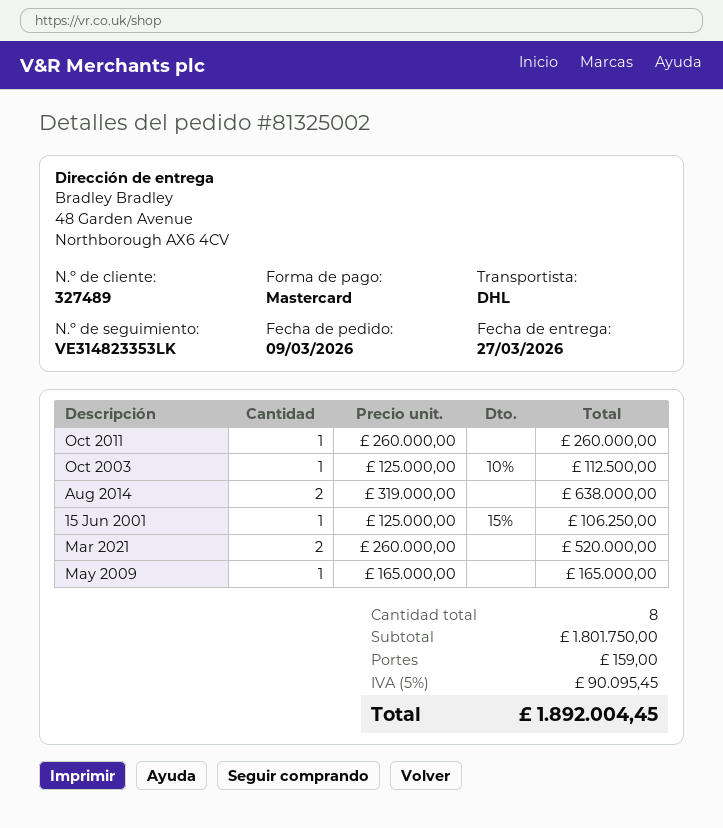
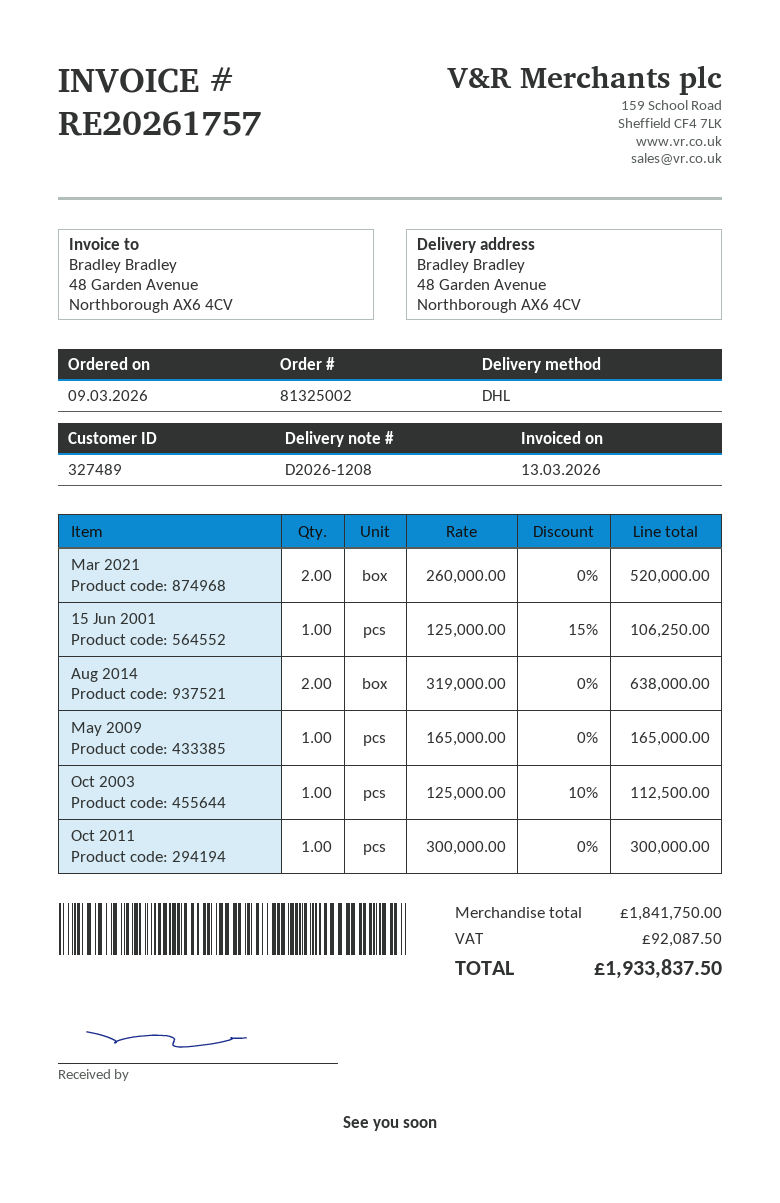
Oct 2011: 1 x 260000.00 = 260000.00 -> 1 x 300000.00 = 300000.00
subtotal: 1801750.00 -> 1841750.00
shipping: 159.00 -> none
tax: 90095.45 -> 92087.50
total: 1892004.45 -> 1933837.50

